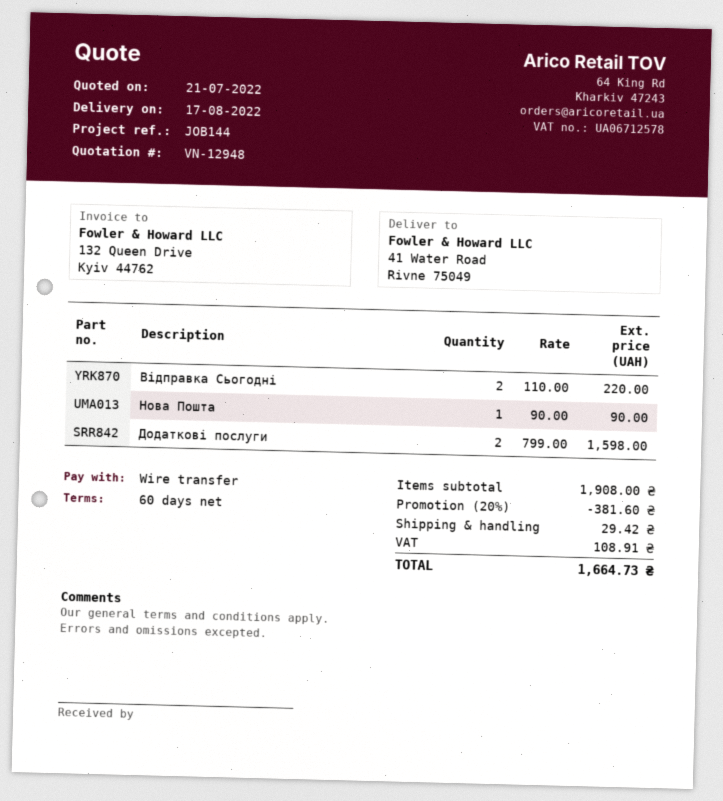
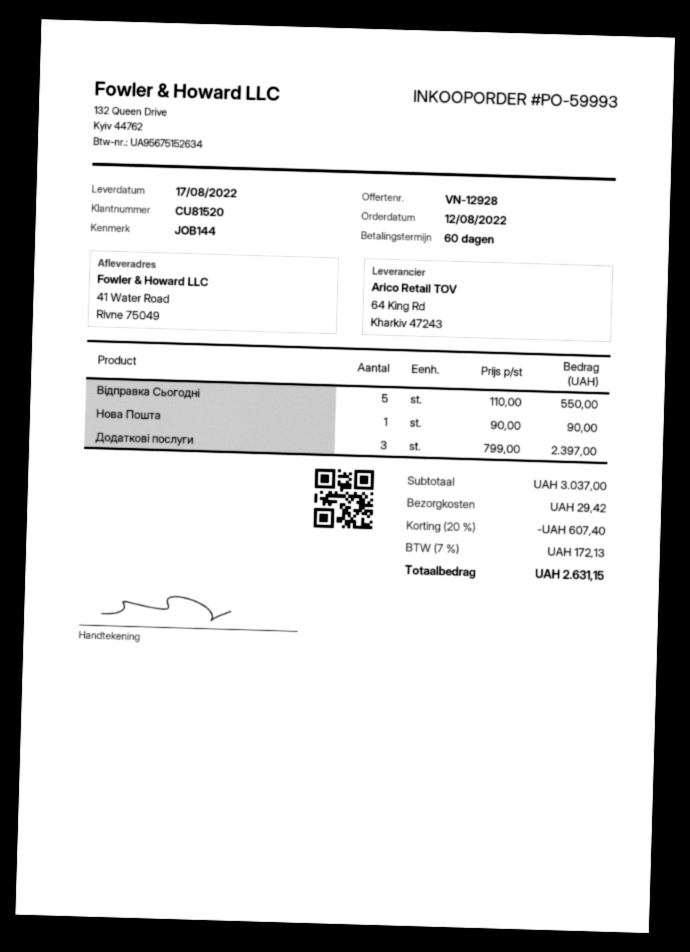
quote number: VN-12948 -> VN-12928
Відправка Сьогодні: 2 x 110.00 = 220.00 -> 5 x 110.00 = 550.00
Додаткові послуги: 2 x 799.00 = 1598.00 -> 3 x 799.00 = 2397.00
subtotal: 1908.00 -> 3037.00
discount: 20% = 381.60 -> 20% = 607.40
tax: 108.91 -> 172.13
total: 1664.73 -> 2631.15

